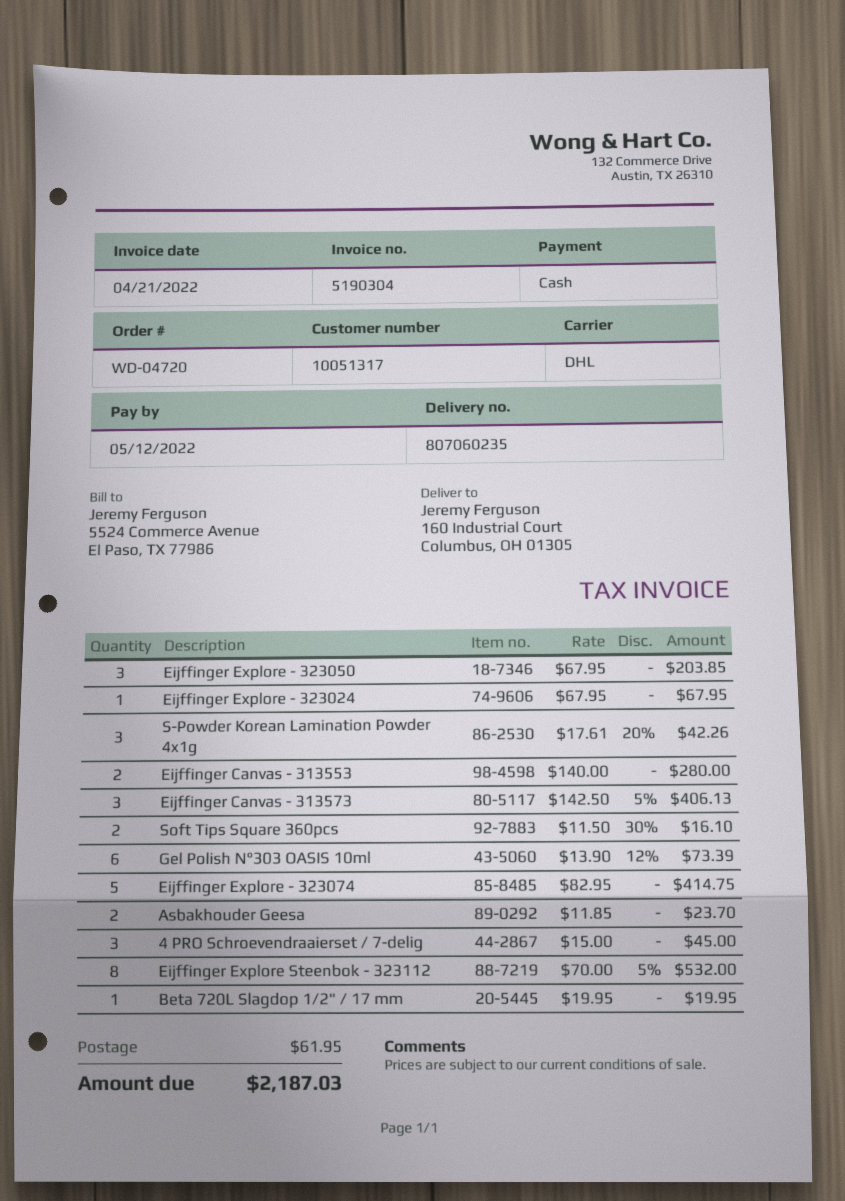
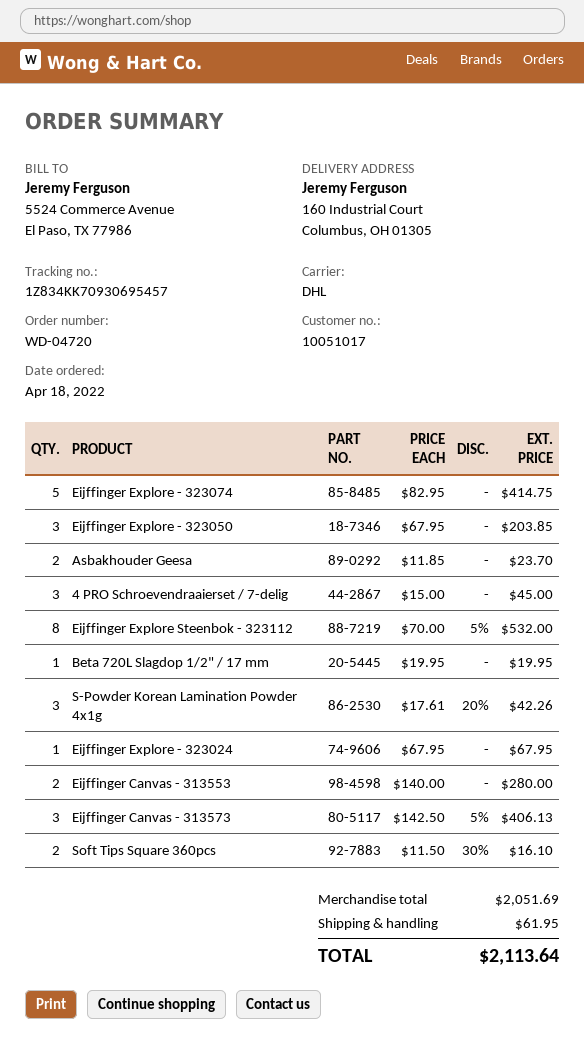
customer number: 10051317 -> 10051017
Gel Polish N°303 OASIS 10ml: 6 x 13.90 - 12% = 73.39 -> none
total: 2187.03 -> 2113.64

